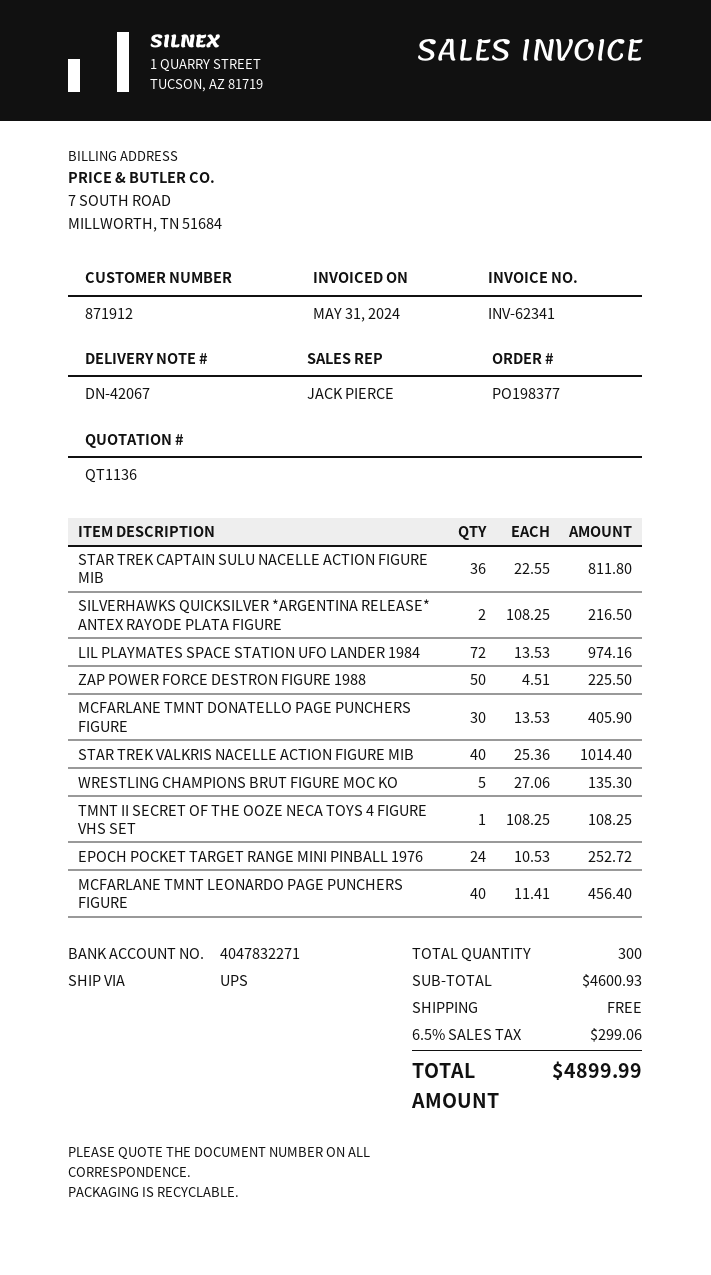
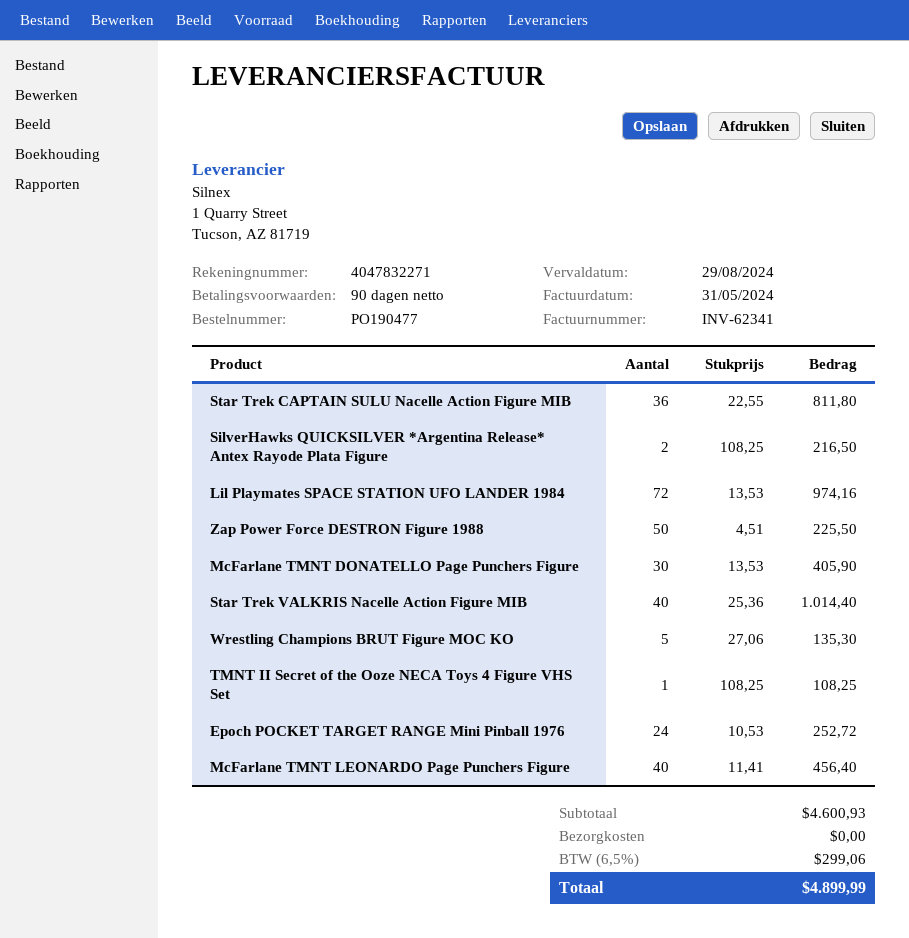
order number: PO198377 -> PO190477

